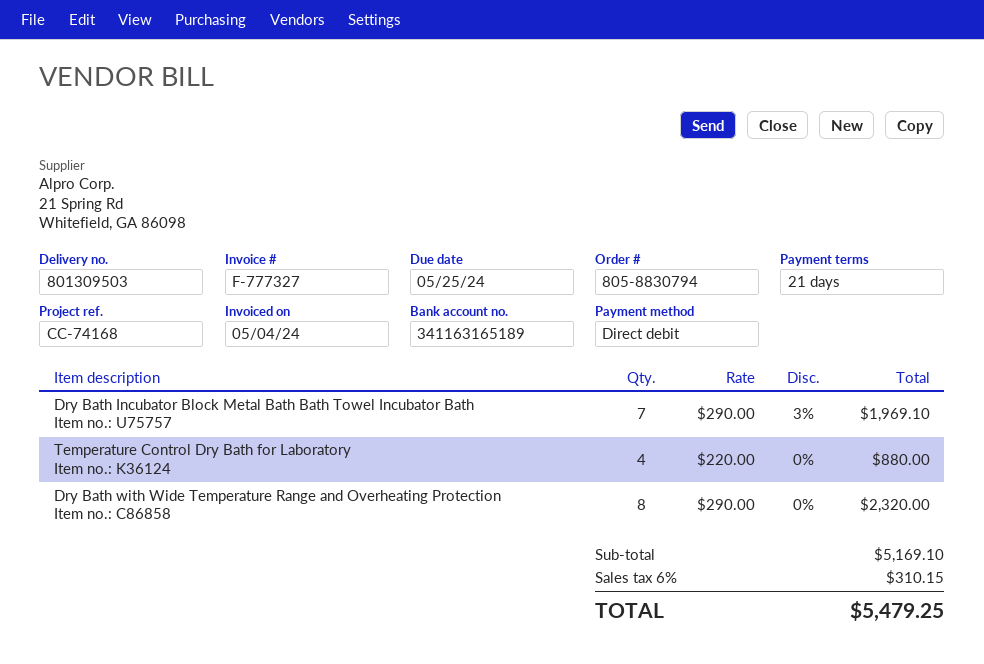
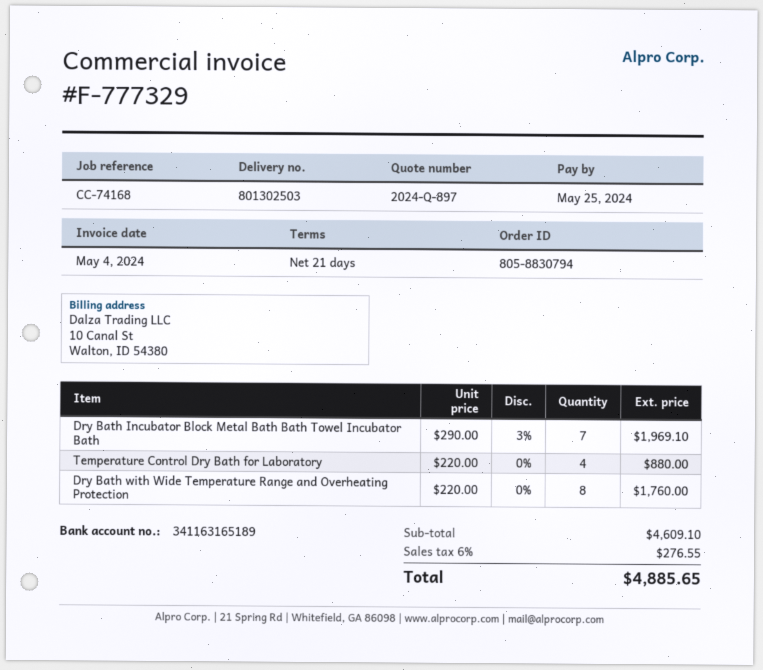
delivery note number: 801309503 -> 801302503
invoice number: F-777327 -> F-777329
Dry Bath with Wide Temperature Range and Overheating Protection: 8 x 290.00 = 2320.00 -> 8 x 220.00 = 1760.00
subtotal: 5169.10 -> 4609.10
tax: 6% = 310.15 -> 6% = 276.55
total: 5479.25 -> 4885.65

